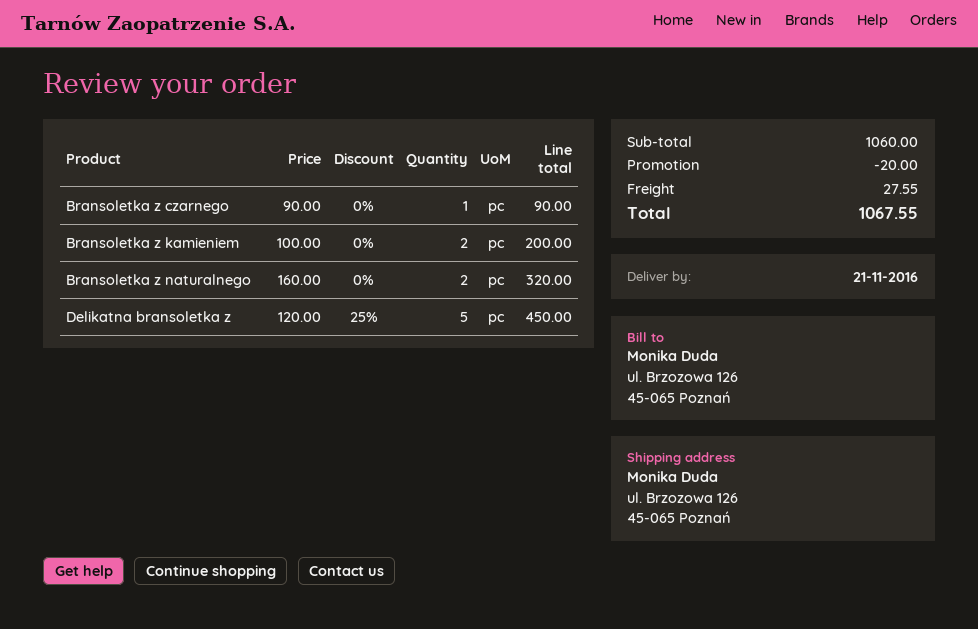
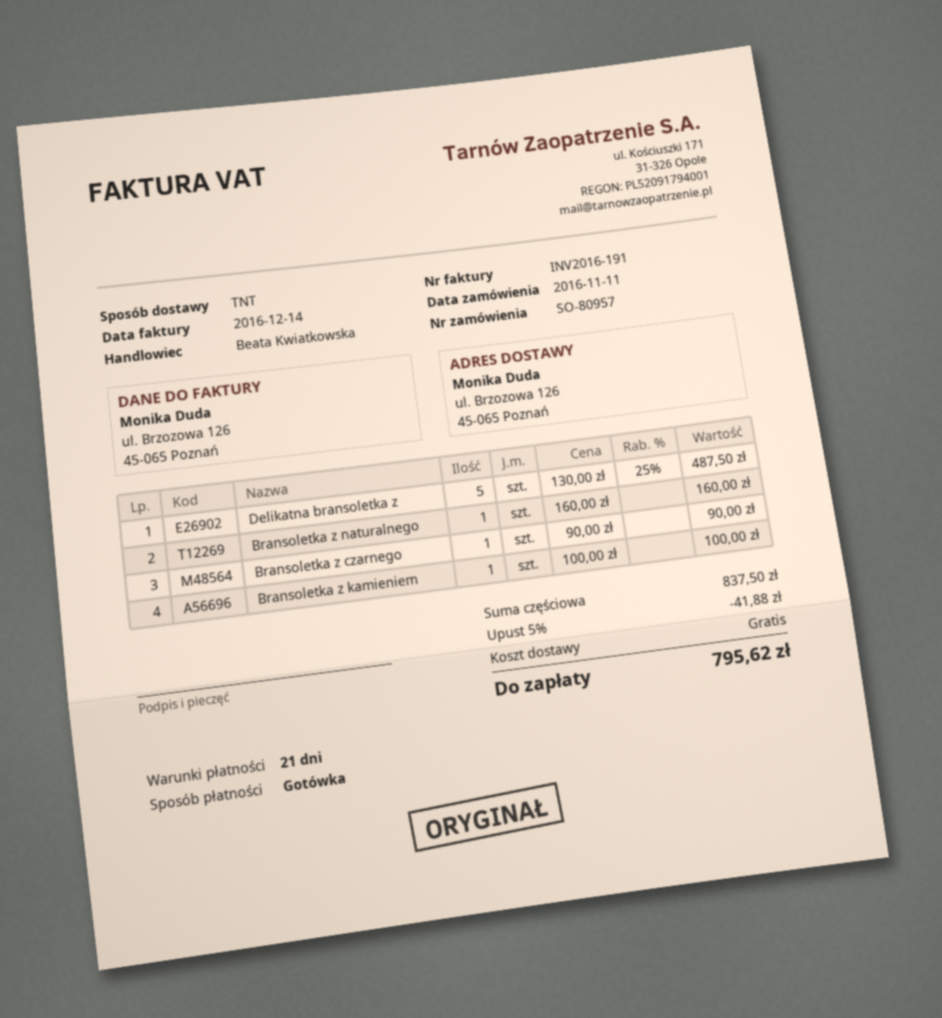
Bransoletka z kamieniem: 2 x 100.00 = 200.00 -> 1 x 100.00 = 100.00
Bransoletka z naturalnego: 2 x 160.00 = 320.00 -> 1 x 160.00 = 160.00
Delikatna bransoletka z: 5 x 120.00 - 25% = 450.00 -> 5 x 130.00 - 25% = 487.50
subtotal: 1060.00 -> 837.50
discount: 20.00 -> 41.88
shipping: 27.55 -> 0.00
total: 1067.55 -> 795.62

